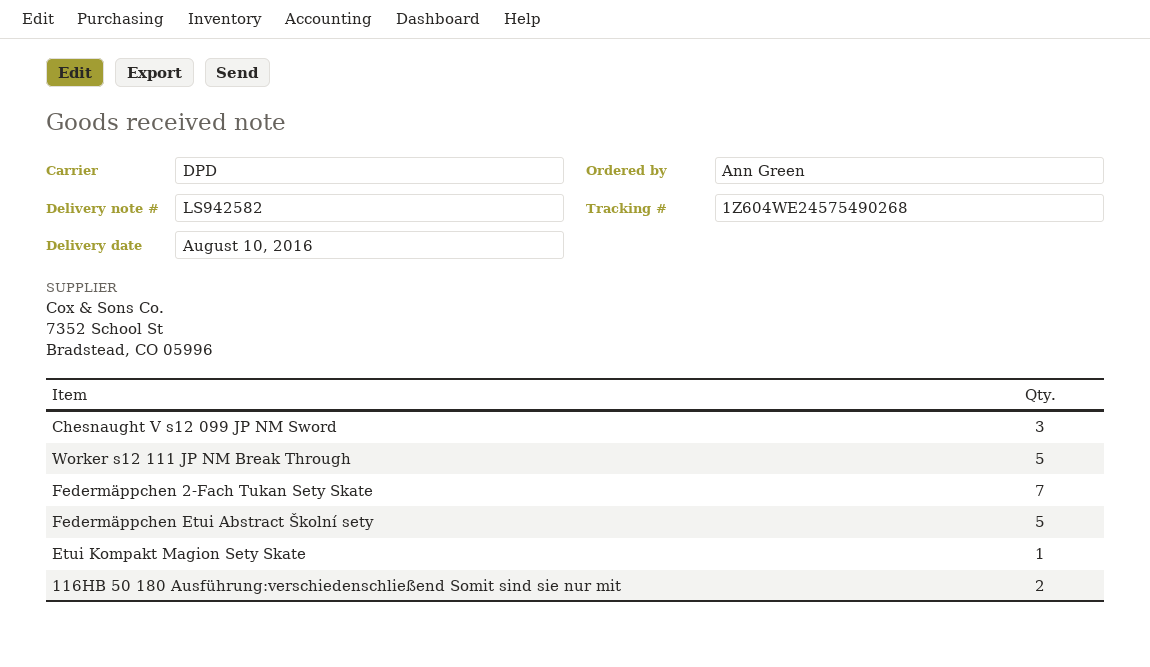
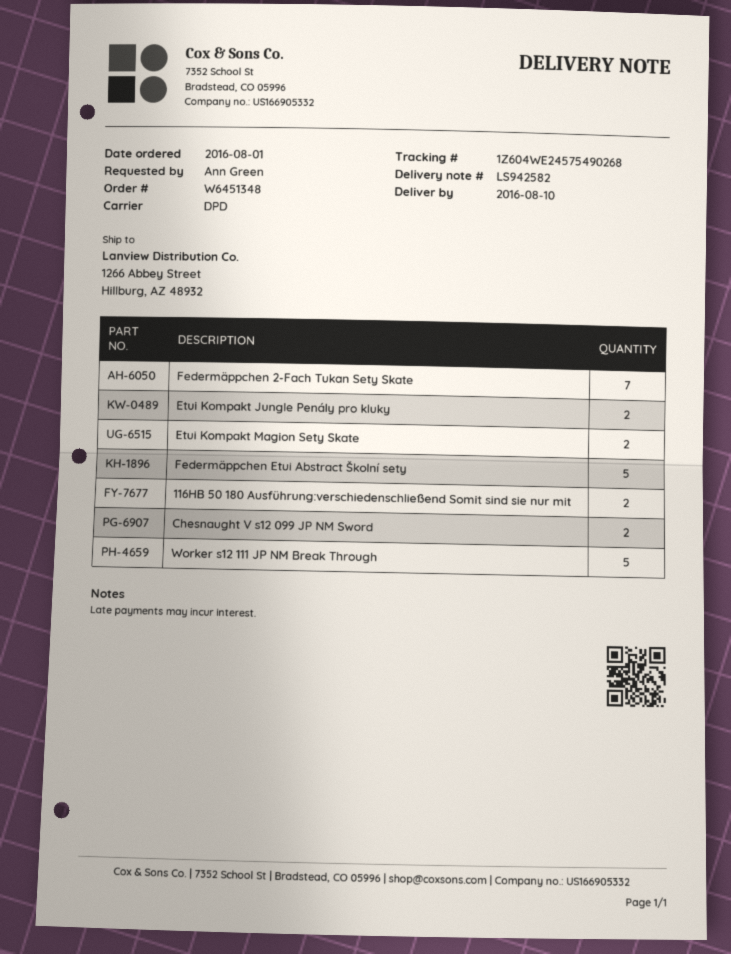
Chesnaught V s12 099 JP NM Sword: 3 -> 2
Etui Kompakt Magion Sety Skate: 1 -> 2
Etui Kompakt Jungle Penály pro kluky: none -> 2

